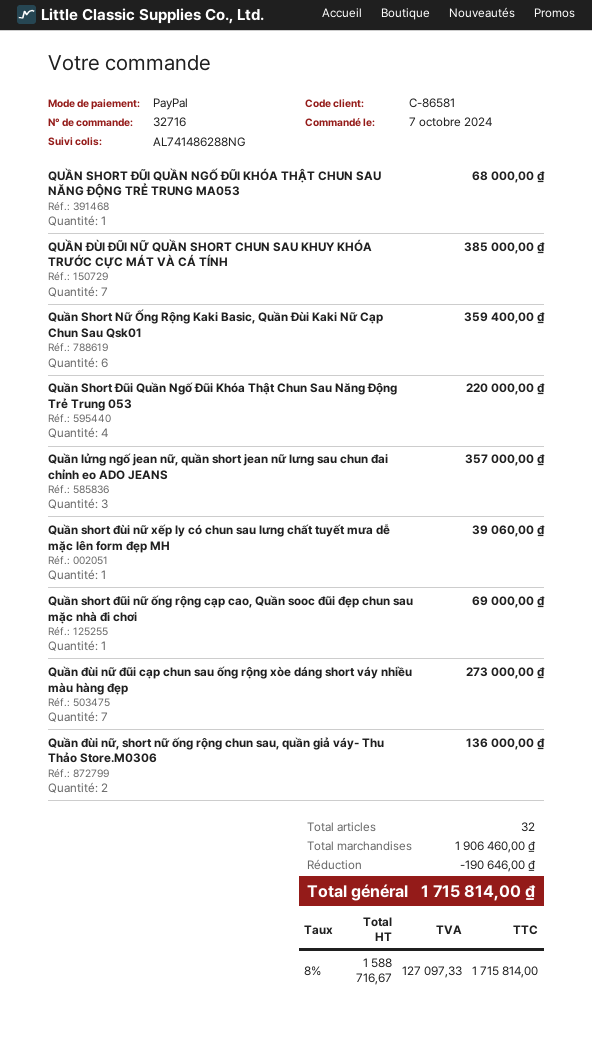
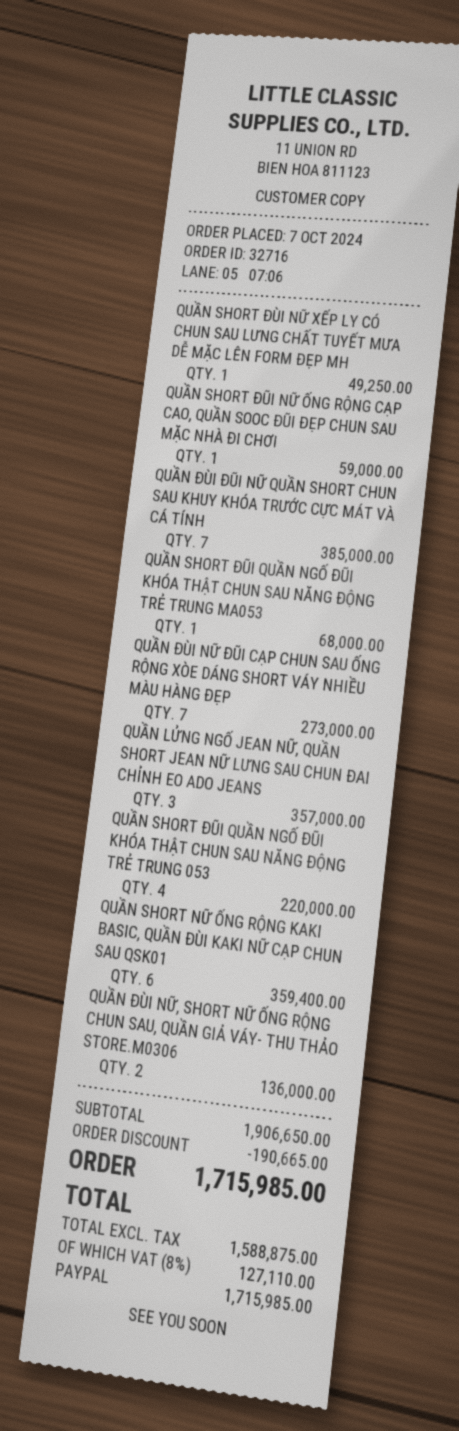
Quần short đùi nữ xếp ly có chun sau lưng chất tuyết mưa dễ mặc lên form đẹp MH: 1 for 39060.00 -> 1 for 49250.00
Quần short đũi nữ ống rộng cạp cao, Quần sooc đũi đẹp chun sau mặc nhà đi chơi: 1 for 69000.00 -> 1 for 59000.00
subtotal: 1906460.00 -> 1906650.00
discount: 190646.00 -> 190665.00
net: 1588716.67 -> 1588875.00
tax: 8% = 127097.33 -> 8% = 127110.00
total: 1715814.00 -> 1715985.00

